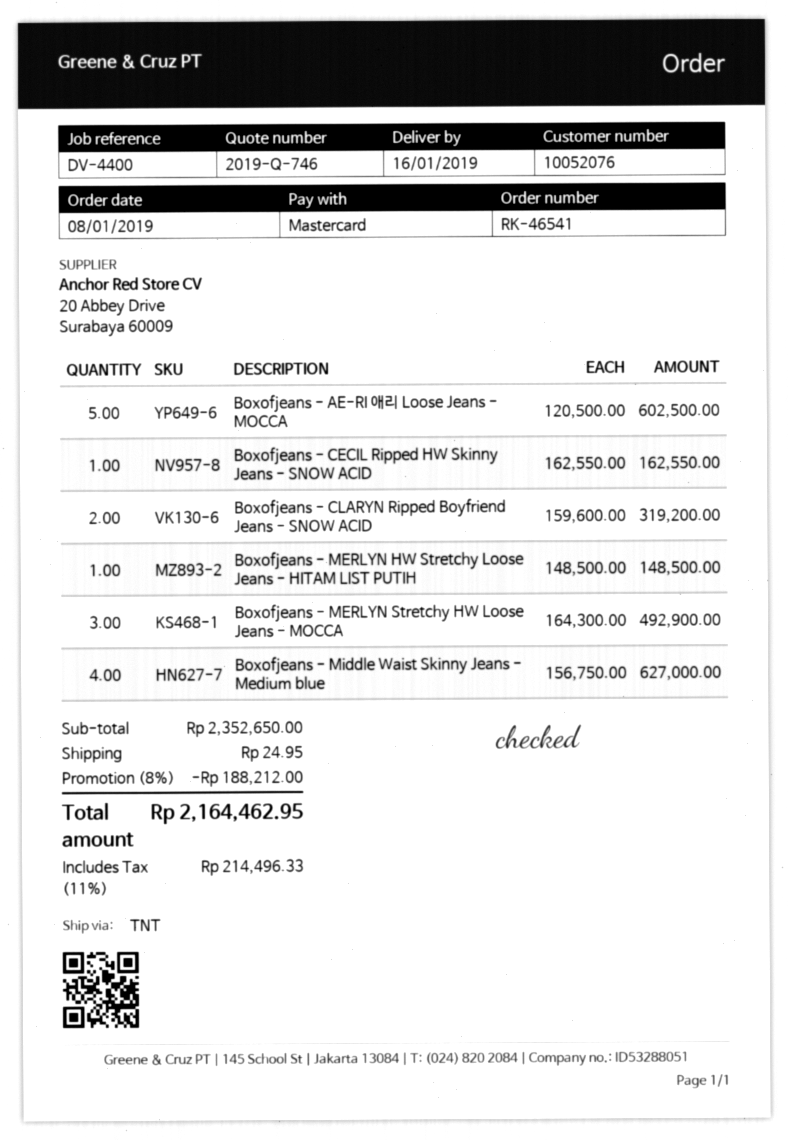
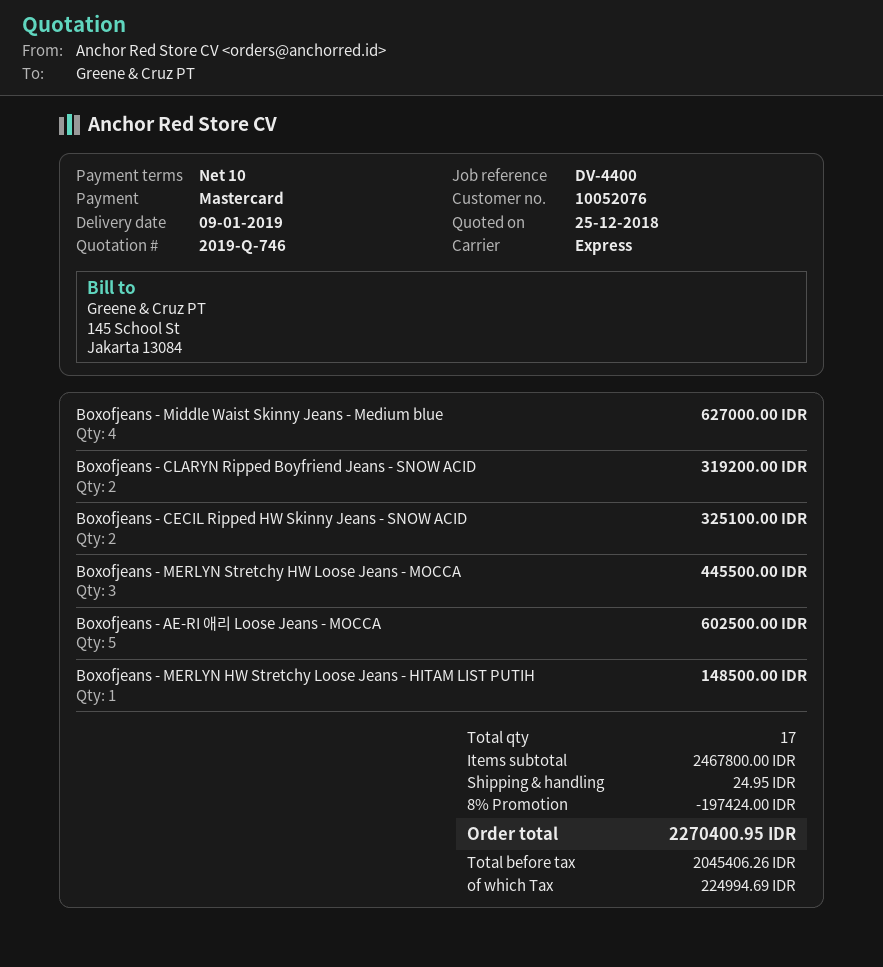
delivery date: 2019-01-16 -> 2019-01-09
shipping method: TNT -> express
Boxofjeans - CECIL Ripped HW Skinny Jeans - SNOW ACID: 1 for 162550.00 -> 2 for 325100.00
Boxofjeans - MERLYN Stretchy HW Loose Jeans - MOCCA: 3 for 492900.00 -> 3 for 445500.00
subtotal: 2352650.00 -> 2467800.00
discount: 8% = 188212.00 -> 8% = 197424.00
tax: 214496.33 -> 224994.69
total: 2164462.95 -> 2270400.95

